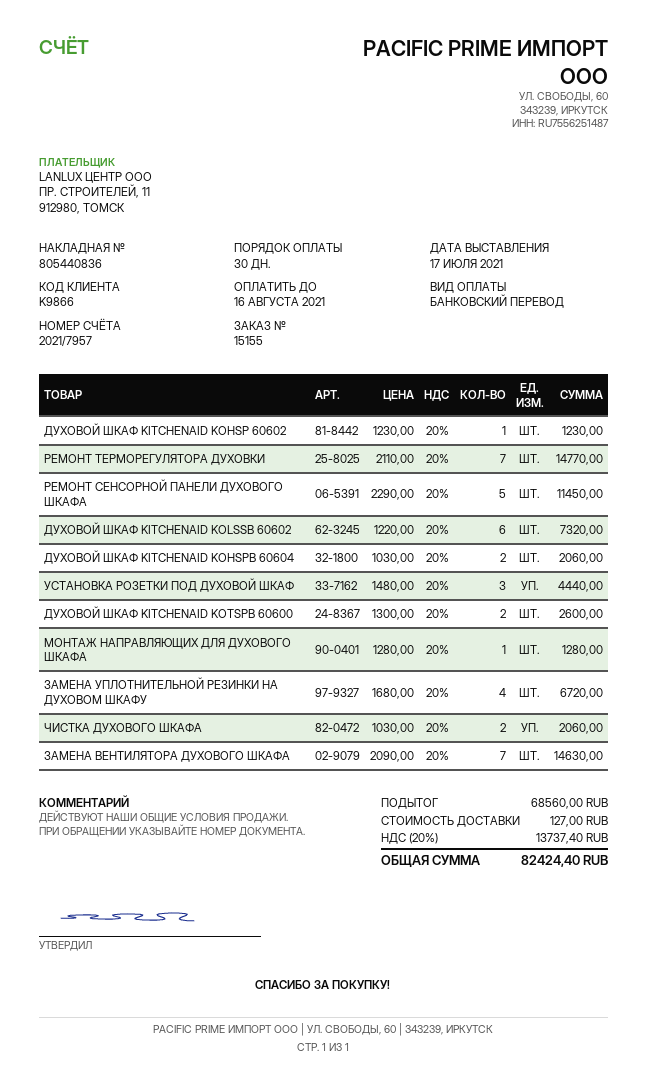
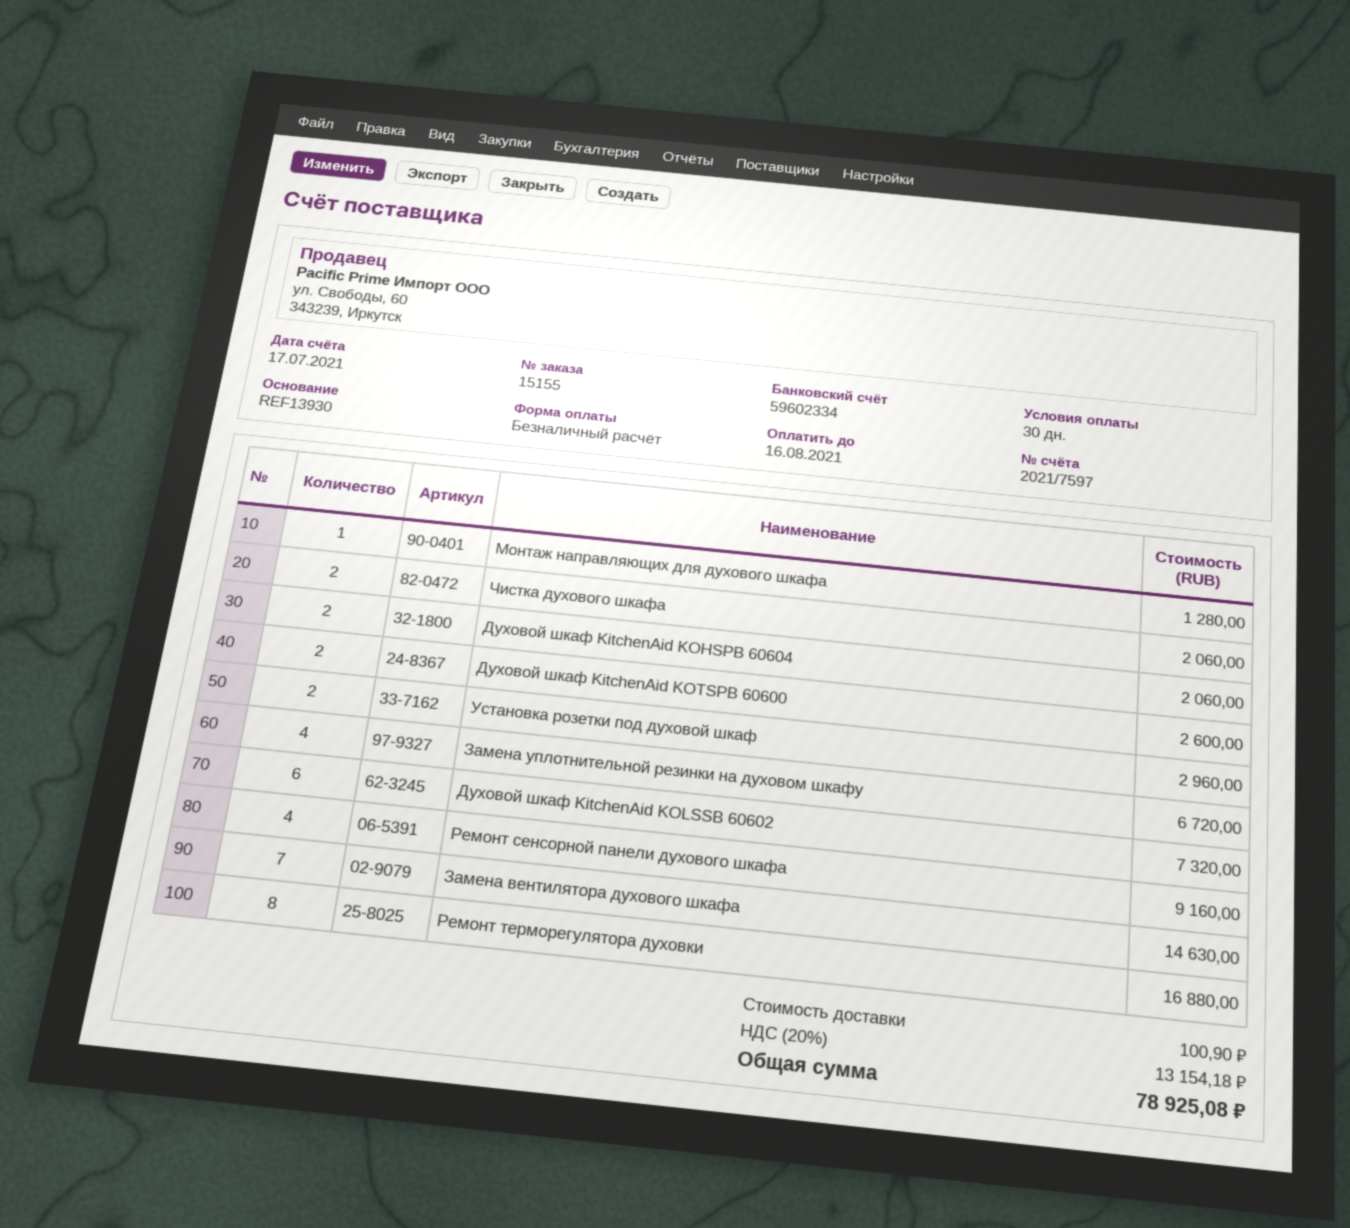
invoice number: 2021/7957 -> 2021/7597
ДУХОВОЙ ШКАФ KITCHENAID KOHSP 60602: 1 for 1230.00 -> none
РЕМОНТ ТЕРМОРЕГУЛЯТОРА ДУХОВКИ: 7 for 14770.00 -> 8 for 16880.00
РЕМОНТ СЕНСОРНОЙ ПАНЕЛИ ДУХОВОГО ШКАФА: 5 for 11450.00 -> 4 for 9160.00
УСТАНОВКА РОЗЕТКИ ПОД ДУХОВОЙ ШКАФ: 3 for 4440.00 -> 2 for 2960.00
shipping: 127.00 -> 100.90
tax: 20% = 13737.40 -> 20% = 13154.18
total: 82424.40 -> 78925.08

